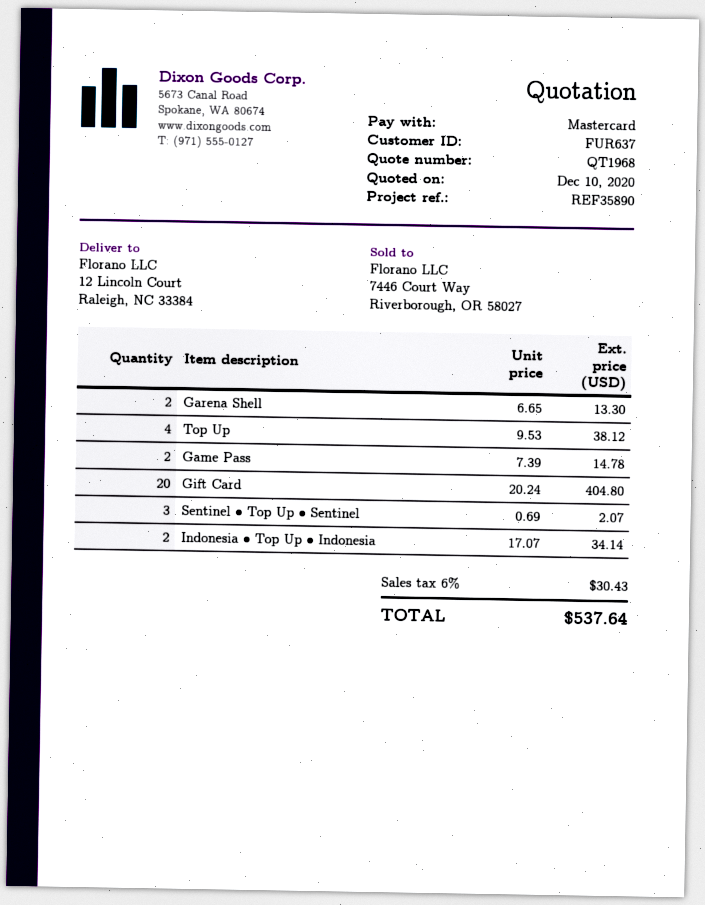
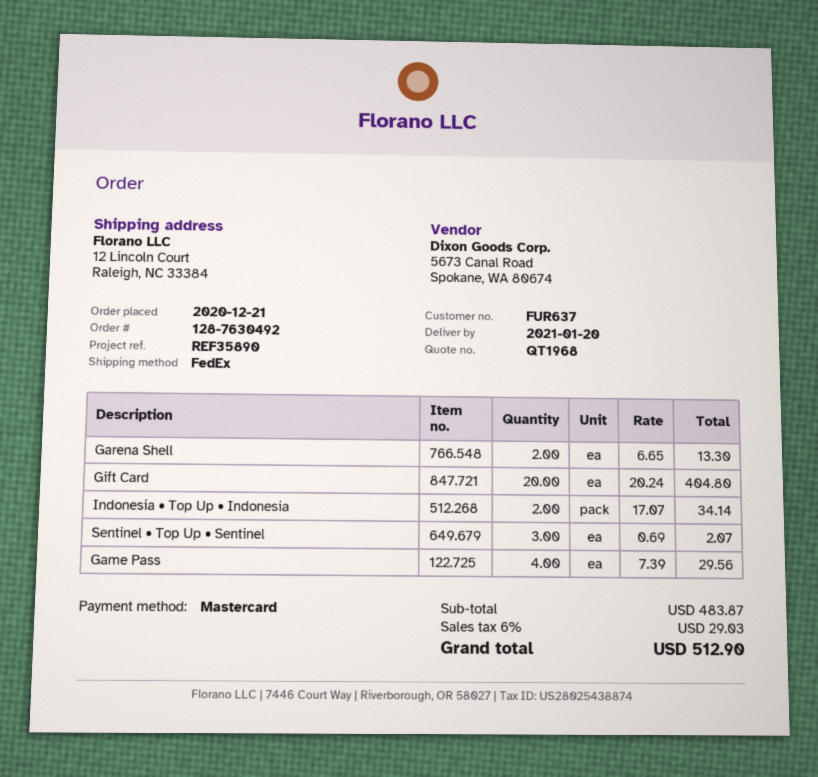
Top Up: 4 x 9.53 = 38.12 -> none
Game Pass: 2 x 7.39 = 14.78 -> 4 x 7.39 = 29.56
tax: 6% = 30.43 -> 6% = 29.03
total: 537.64 -> 512.90

